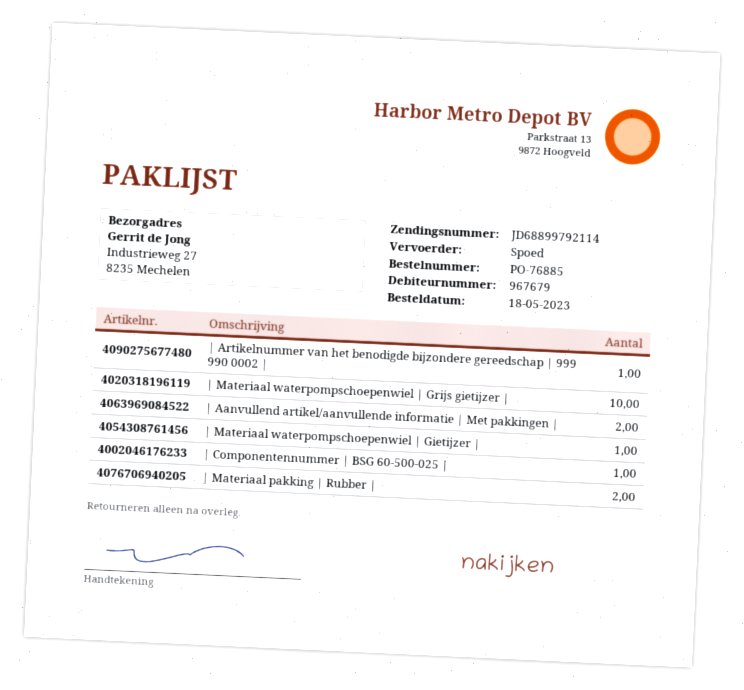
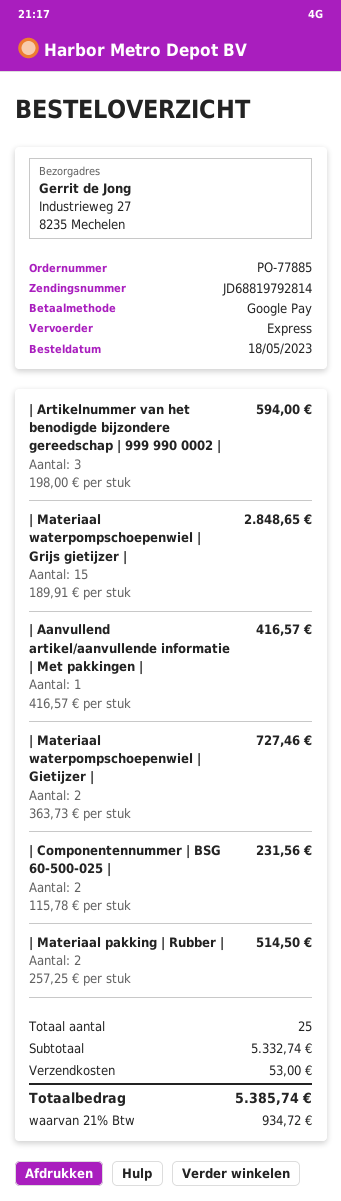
order number: PO-76885 -> PO-77885
tracking number: JD68899792114 -> JD68819792814
| Artikelnummer van het benodigde bijzondere gereedschap | 999 990 0002 |: 1 -> 3
| Materiaal waterpompschoepenwiel | Grijs gietijzer |: 10 -> 15
| Aanvullend artikel/aanvullende informatie | Met pakkingen |: 2 -> 1
| Materiaal waterpompschoepenwiel | Gietijzer |: 1 -> 2
| Componentennummer | BSG 60-500-025 |: 1 -> 2

